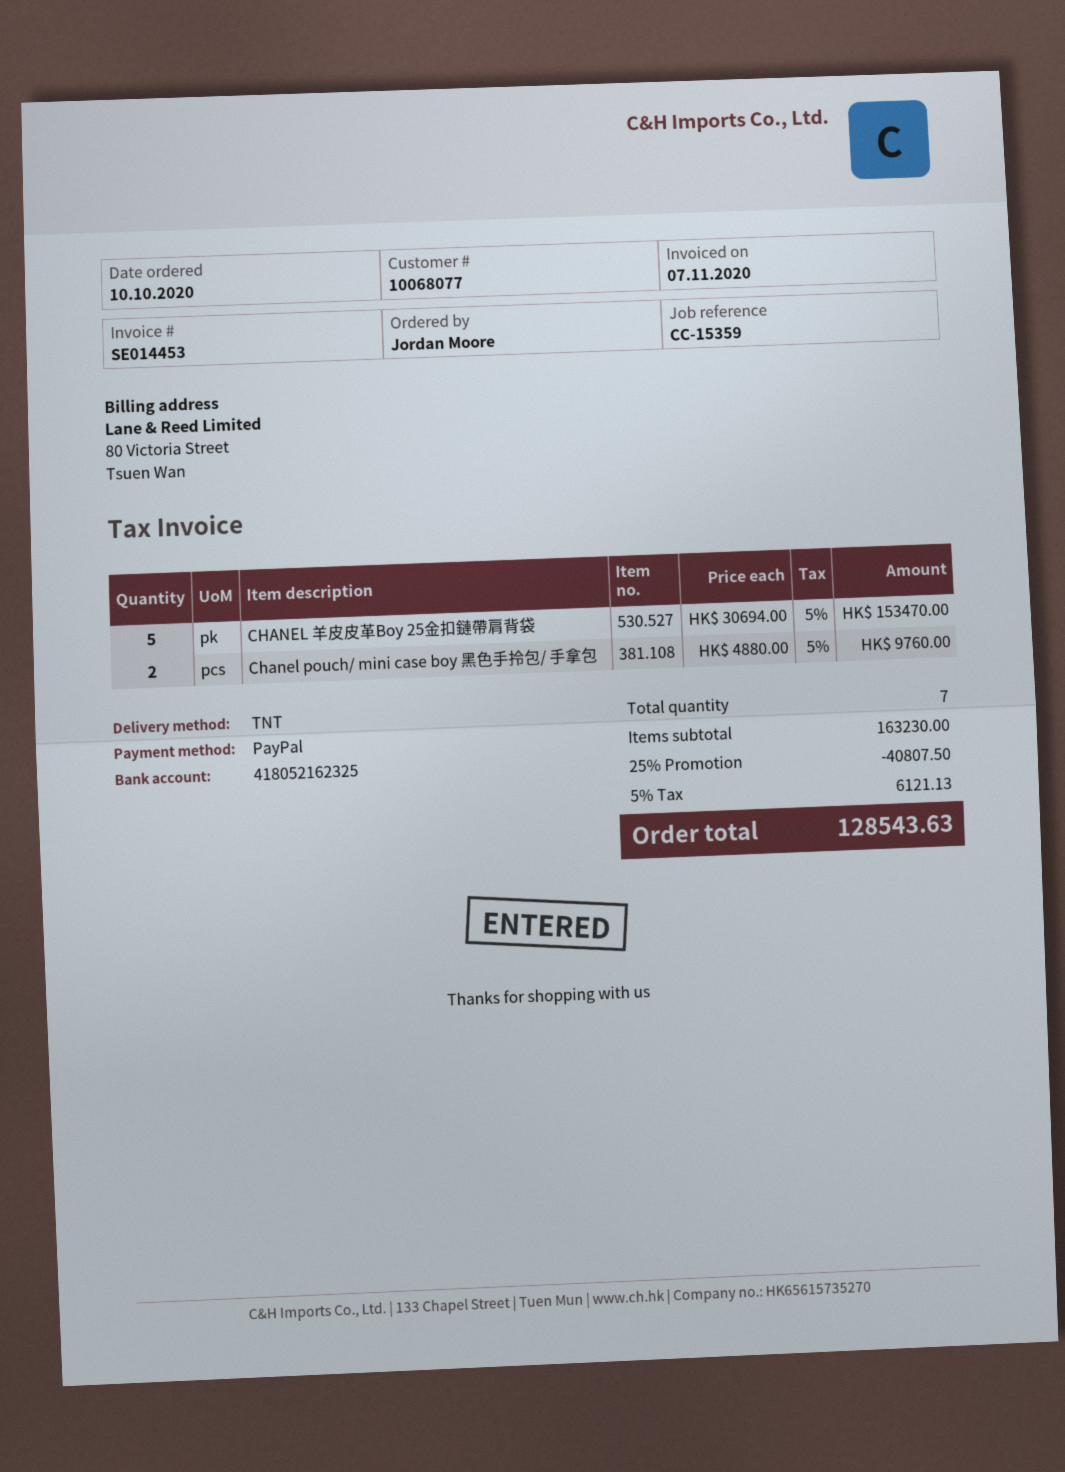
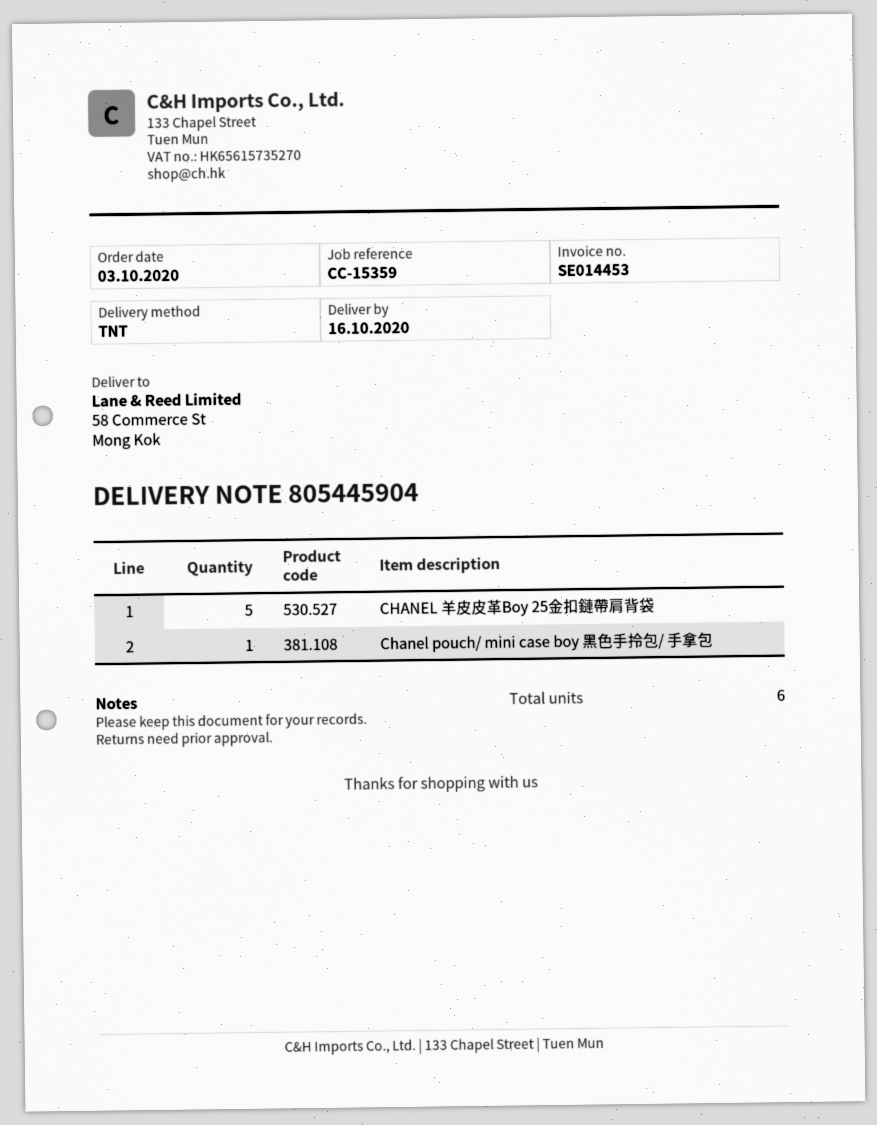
order date: 2020-10-10 -> 2020-10-03
Chanel pouch/ mini case boy 黑色手拎包/ 手拿包: 2 -> 1
total quantity: 7 -> 6

